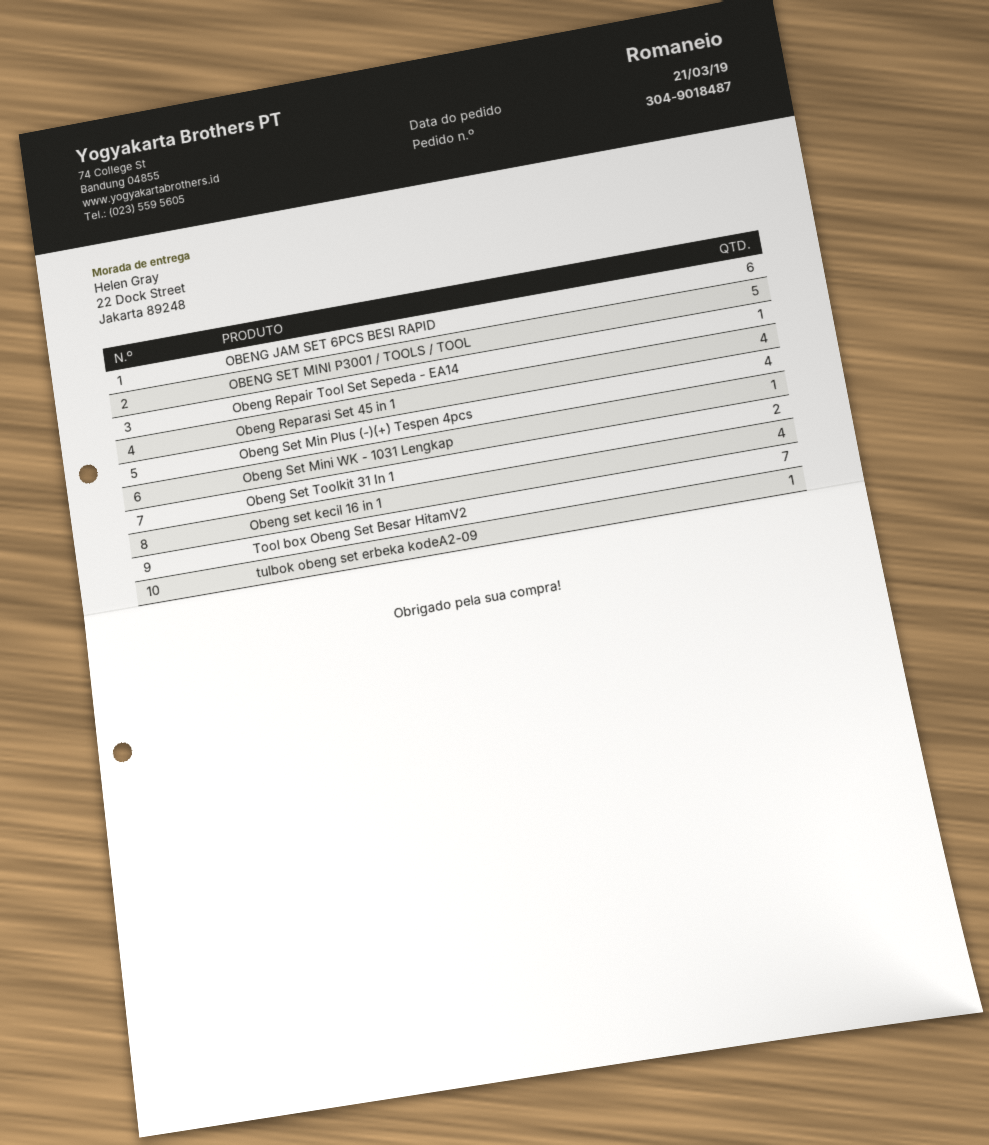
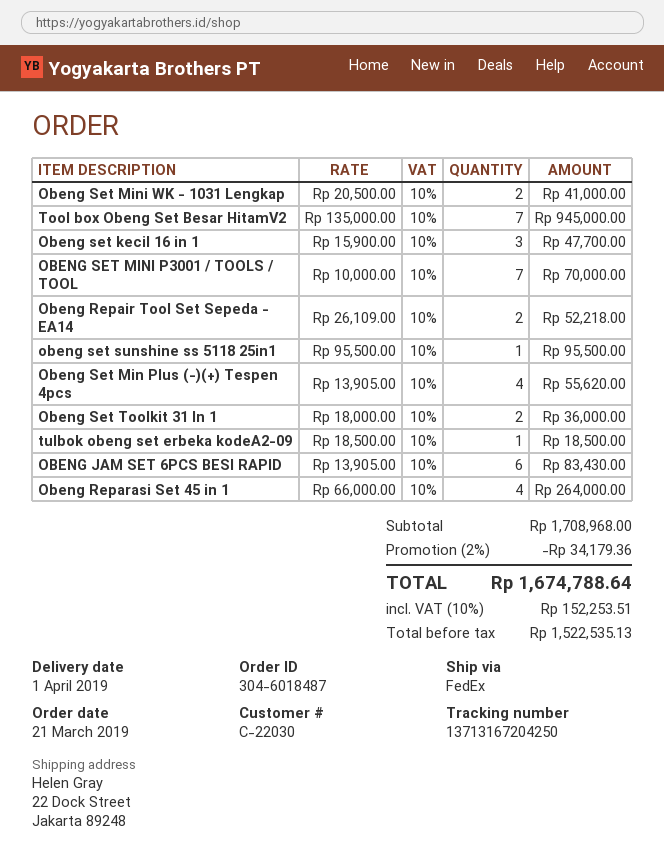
order number: 304-9018487 -> 304-6018487
OBENG SET MINI P3001 / TOOLS / TOOL: 5 -> 7
Obeng Repair Tool Set Sepeda - EA14: 1 -> 2
Obeng Set Mini WK - 1031 Lengkap: 1 -> 2
Obeng set kecil 16 in 1: 4 -> 3
obeng set sunshine ss 5118 25in1: none -> 1

